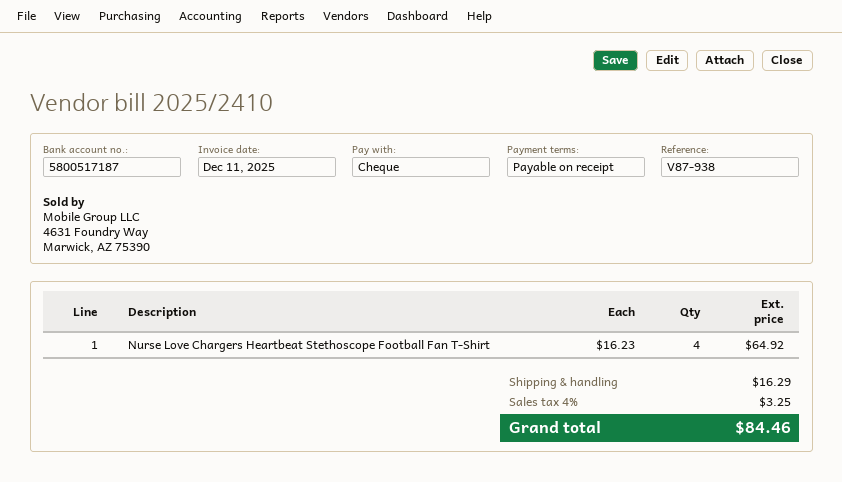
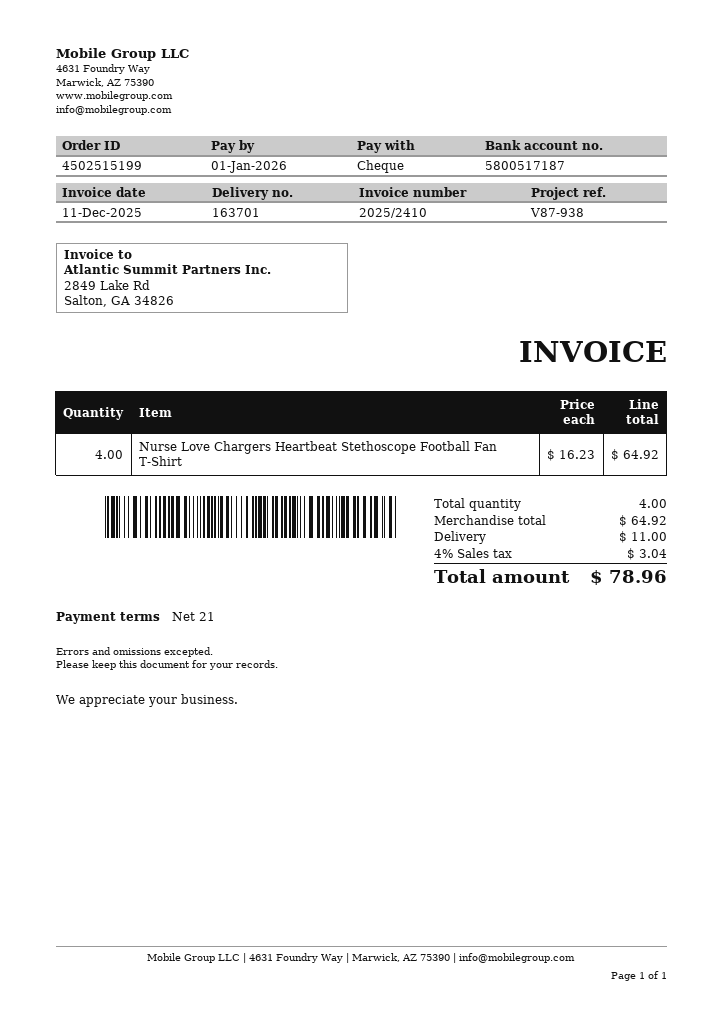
payment terms: on receipt -> 21 days
shipping: 16.29 -> 11.00
tax: 4% = 3.25 -> 4% = 3.04
total: 84.46 -> 78.96

